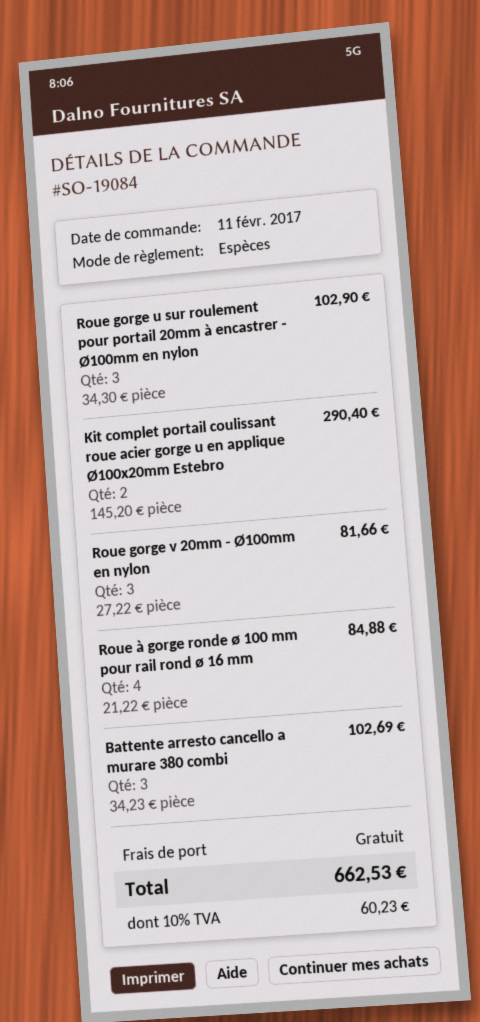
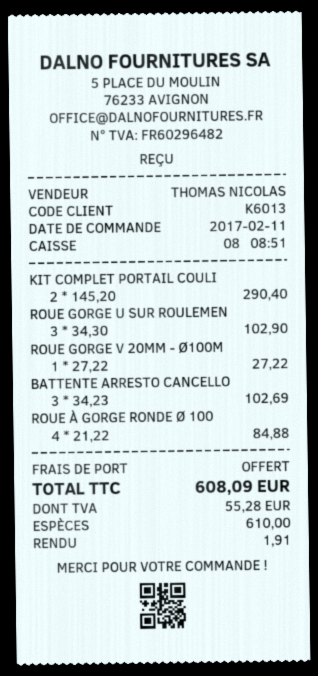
Roue gorge v 20mm - Ø100mm en nylon: 3 x 27.22 = 81.66 -> 1 x 27.22 = 27.22
tax: 60.23 -> 55.28
total: 662.53 -> 608.09

